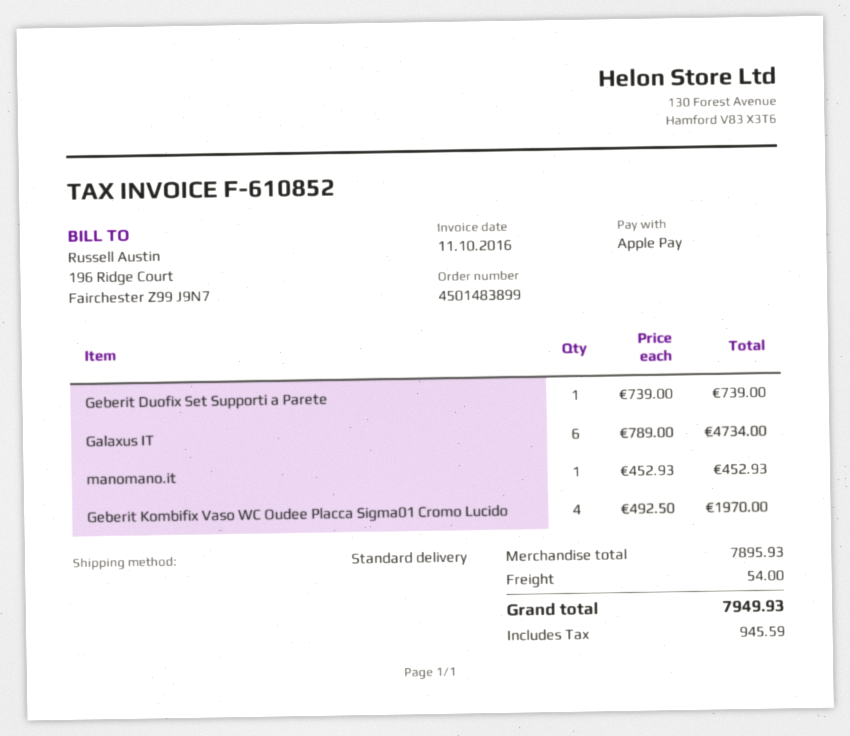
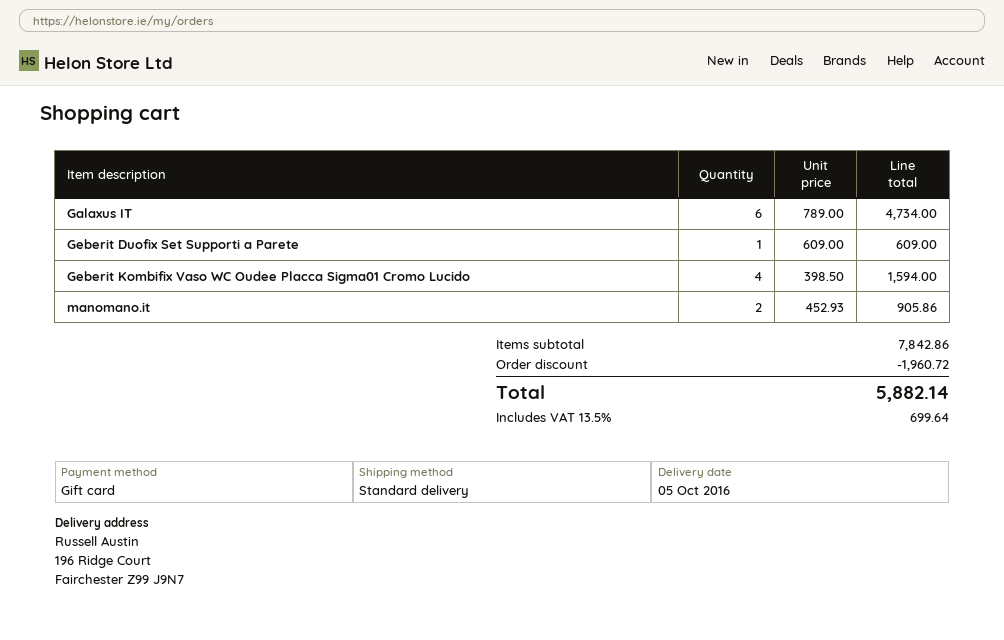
payment method: Apple Pay -> gift card
Geberit Duofix Set Supporti a Parete: 1 x 739.00 = 739.00 -> 1 x 609.00 = 609.00
manomano.it: 1 x 452.93 = 452.93 -> 2 x 452.93 = 905.86
Geberit Kombifix Vaso WC Oudee Placca Sigma01 Cromo Lucido: 4 x 492.50 = 1970.00 -> 4 x 398.50 = 1594.00
subtotal: 7895.93 -> 7842.86
discount: none -> 1960.72
shipping: 54.00 -> none
tax: 945.59 -> 699.64
total: 7949.93 -> 5882.14

